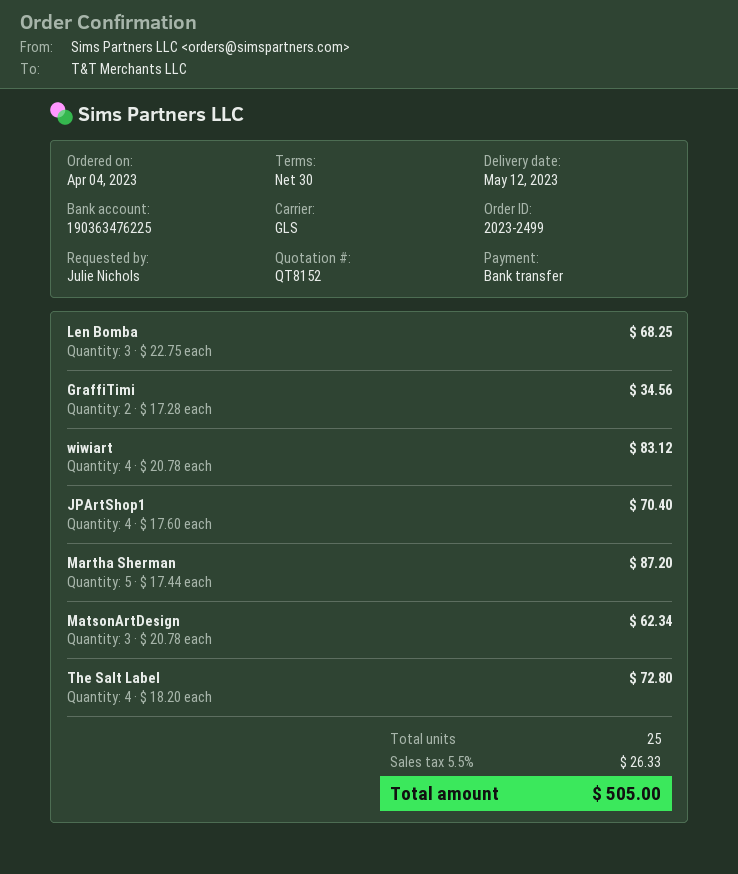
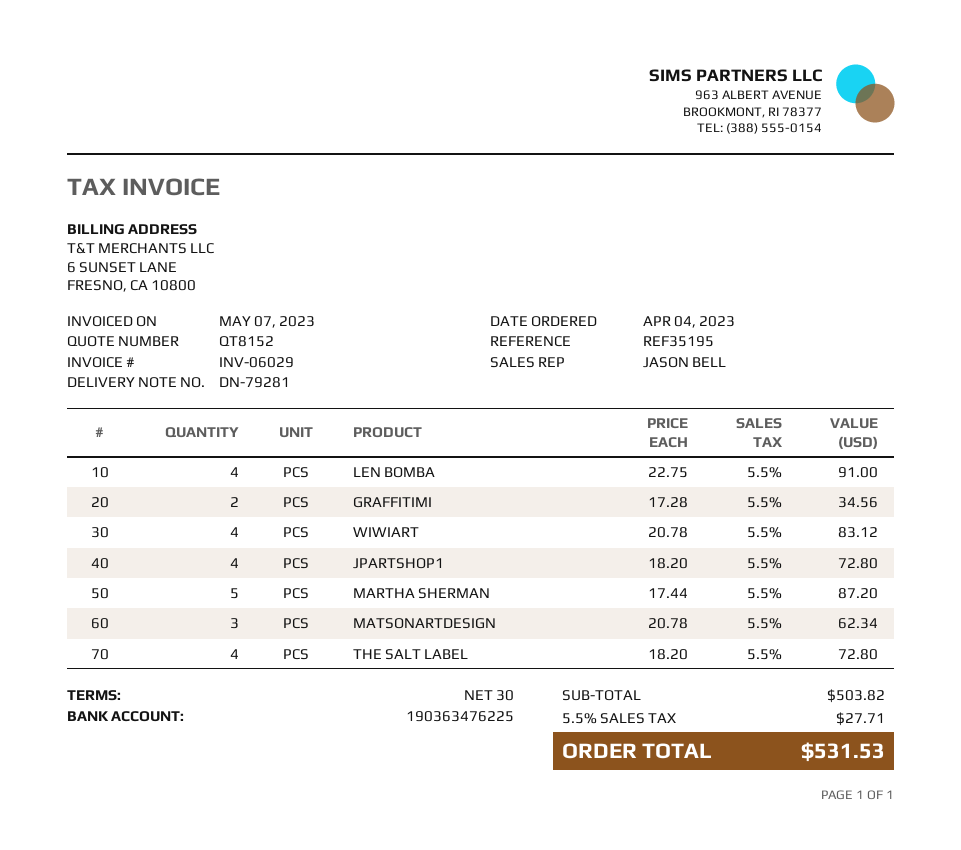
Len Bomba: 3 x 22.75 = 68.25 -> 4 x 22.75 = 91.00
JPArtShop1: 4 x 17.60 = 70.40 -> 4 x 18.20 = 72.80
tax: 5.5% = 26.33 -> 5.5% = 27.71
total: 505.00 -> 531.53

